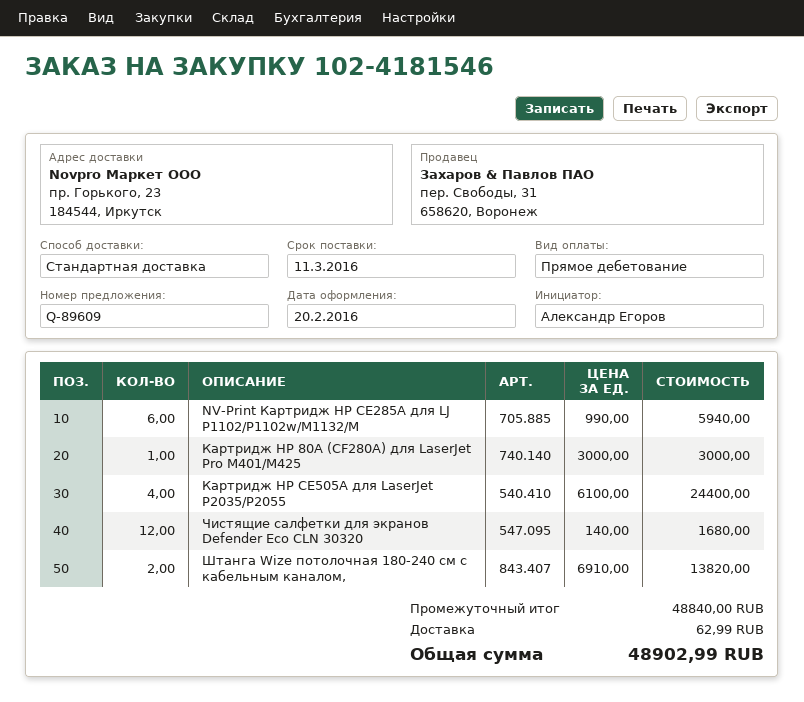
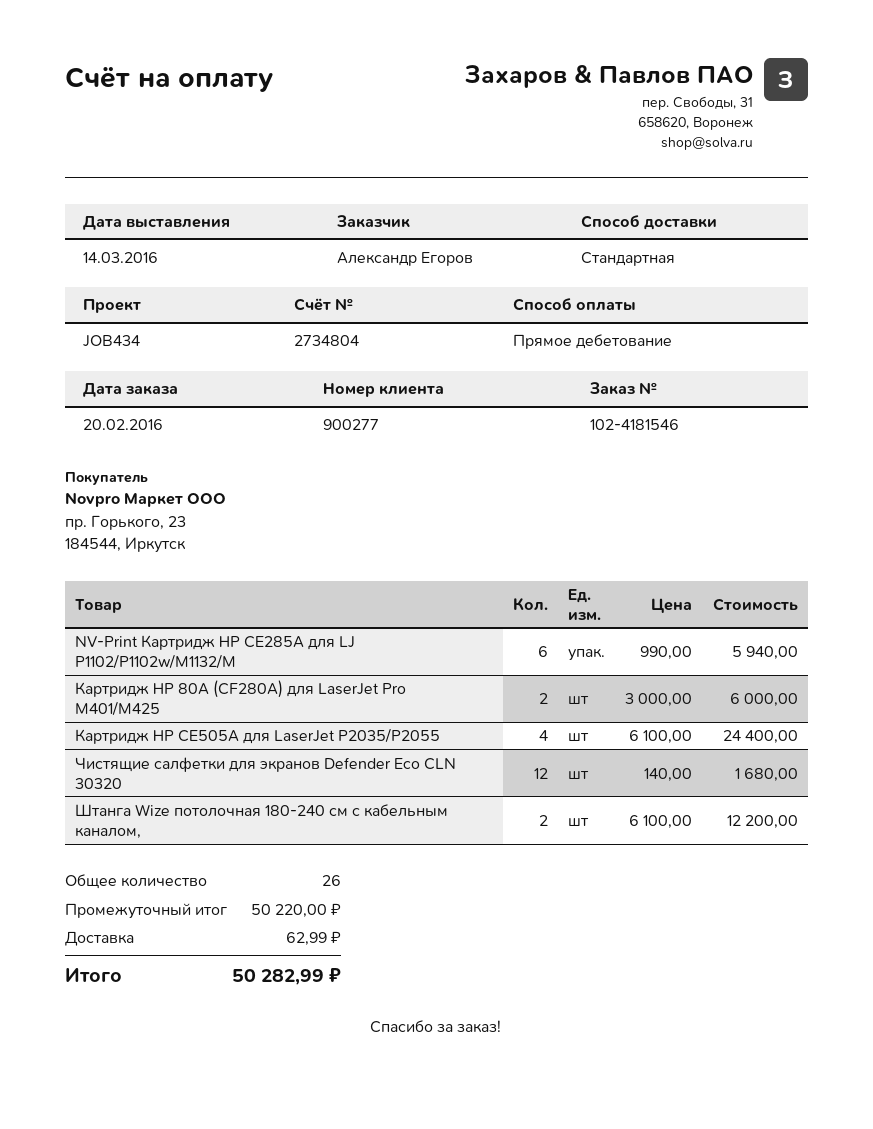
Картридж HP 80A (CF280A) для LaserJet Pro M401/M425: 1 x 3000.00 = 3000.00 -> 2 x 3000.00 = 6000.00
Штанга Wize потолочная 180-240 см с кабельным каналом,: 2 x 6910.00 = 13820.00 -> 2 x 6100.00 = 12200.00
subtotal: 48840.00 -> 50220.00
total: 48902.99 -> 50282.99

